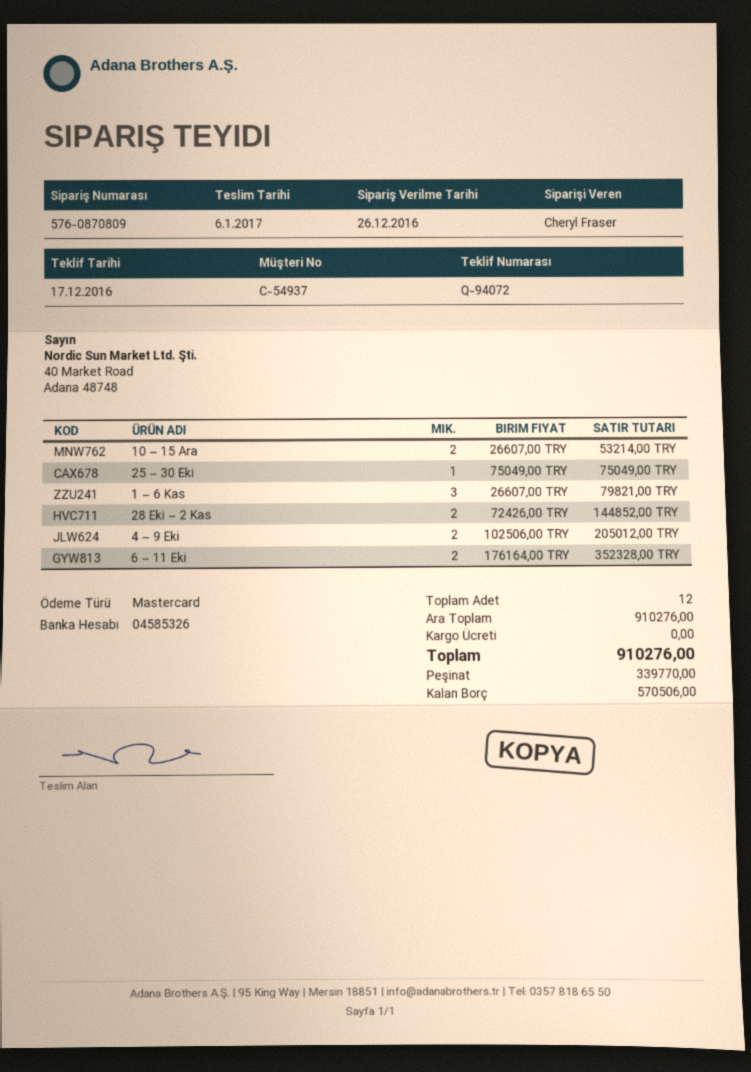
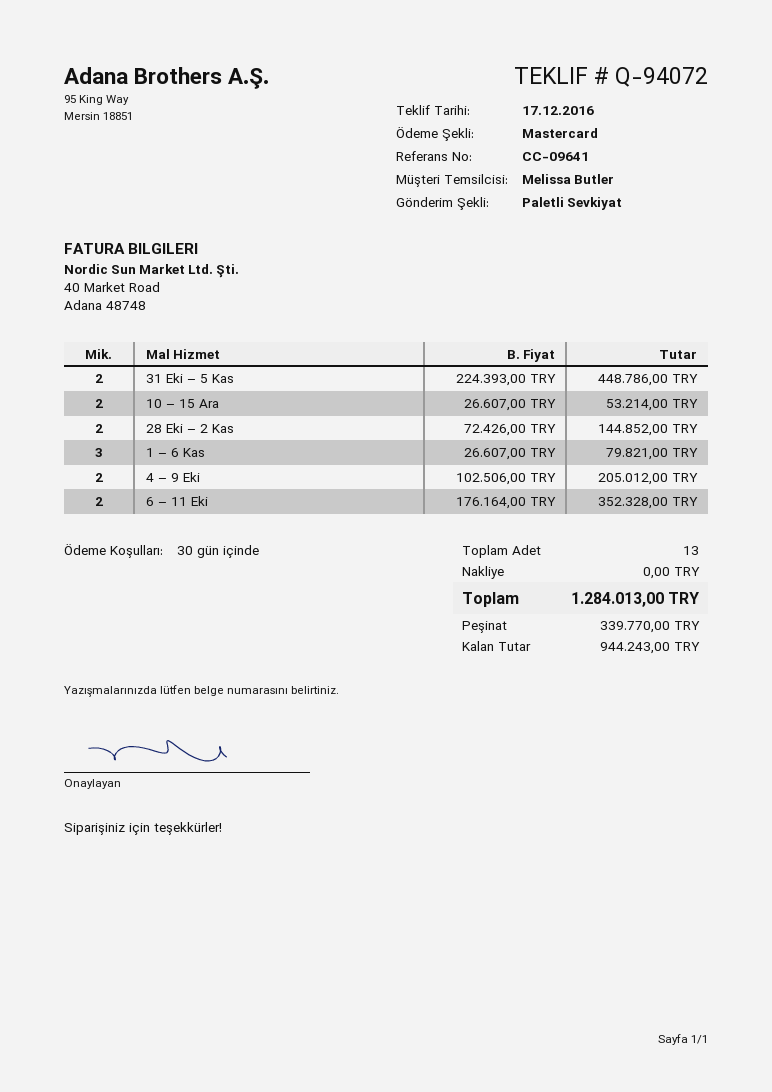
25 – 30 Eki: 1 x 75049.00 = 75049.00 -> none
31 Eki – 5 Kas: none -> 2 x 224393.00 = 448786.00
total quantity: 12 -> 13
total: 910276.00 -> 1284013.00
balance: 570506.00 -> 944243.00

